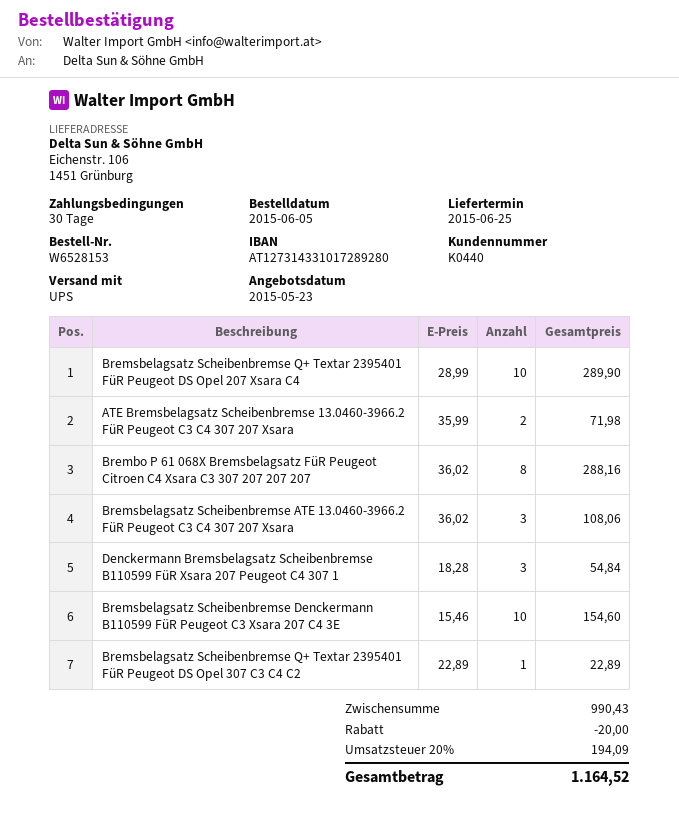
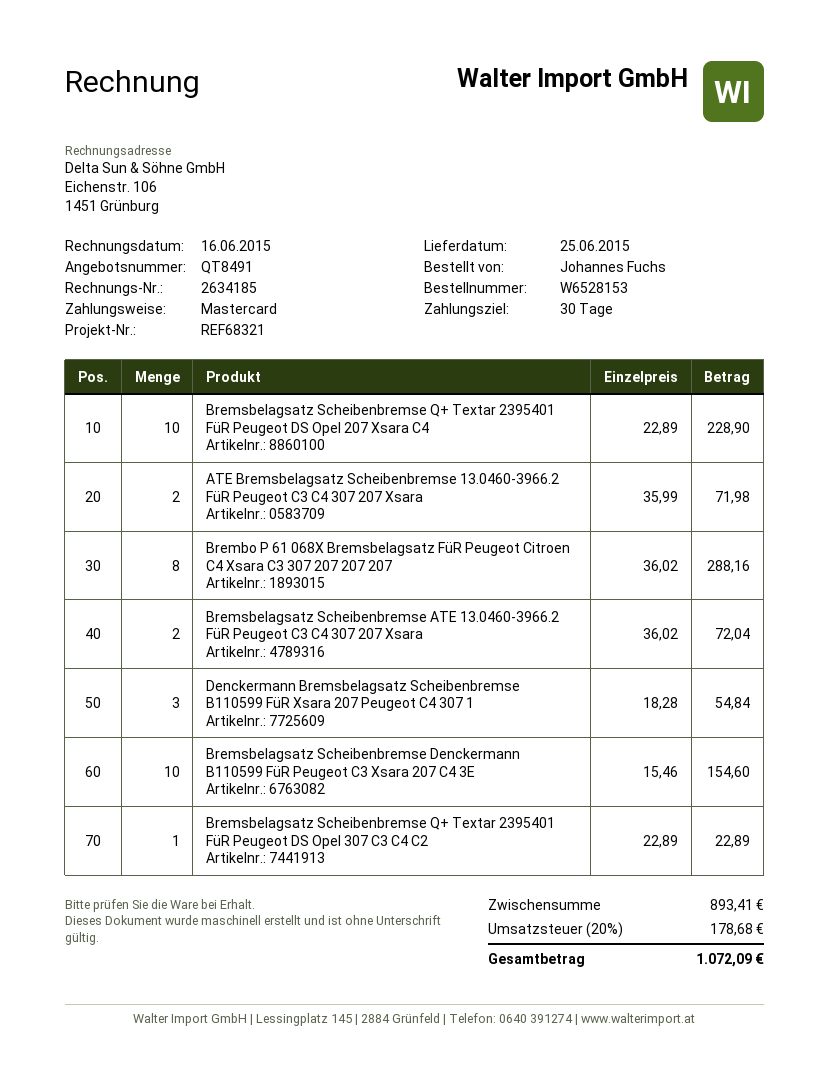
Bremsbelagsatz Scheibenbremse Q+ Textar 2395401 FüR Peugeot DS Opel 207 Xsara C4: 10 x 28.99 = 289.90 -> 10 x 22.89 = 228.90
Bremsbelagsatz Scheibenbremse ATE 13.0460-3966.2 FüR Peugeot C3 C4 307 207 Xsara: 3 x 36.02 = 108.06 -> 2 x 36.02 = 72.04
subtotal: 990.43 -> 893.41
discount: 20.00 -> none
tax: 20% = 194.09 -> 20% = 178.68
total: 1164.52 -> 1072.09

